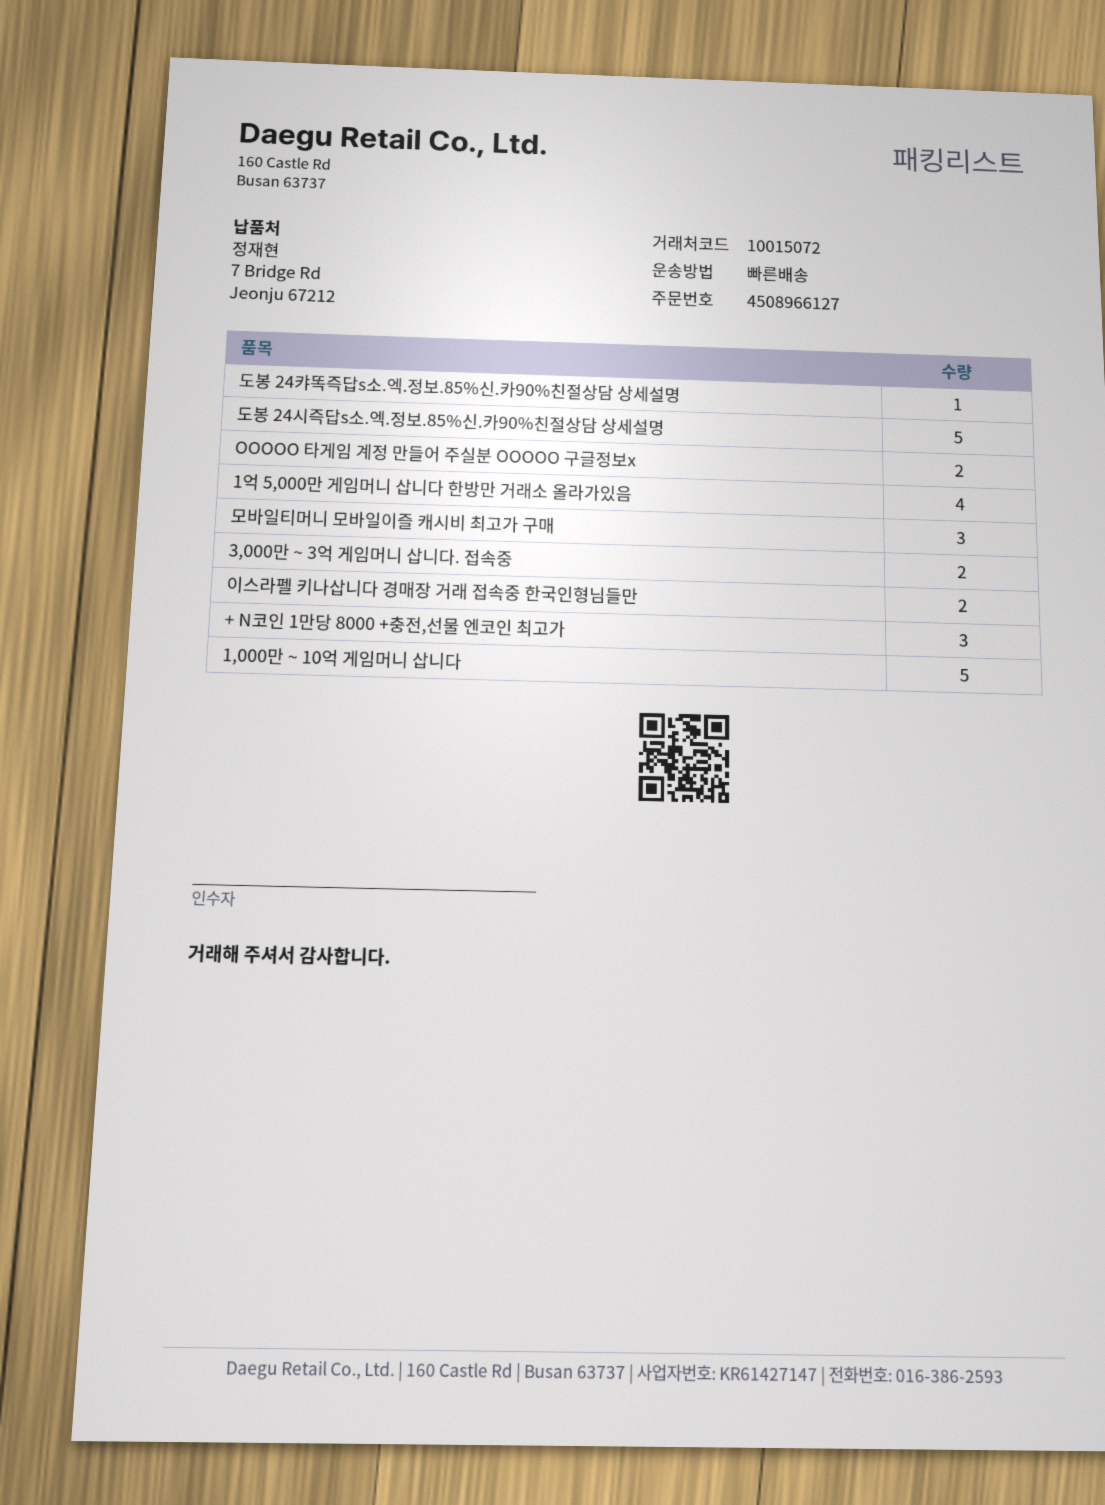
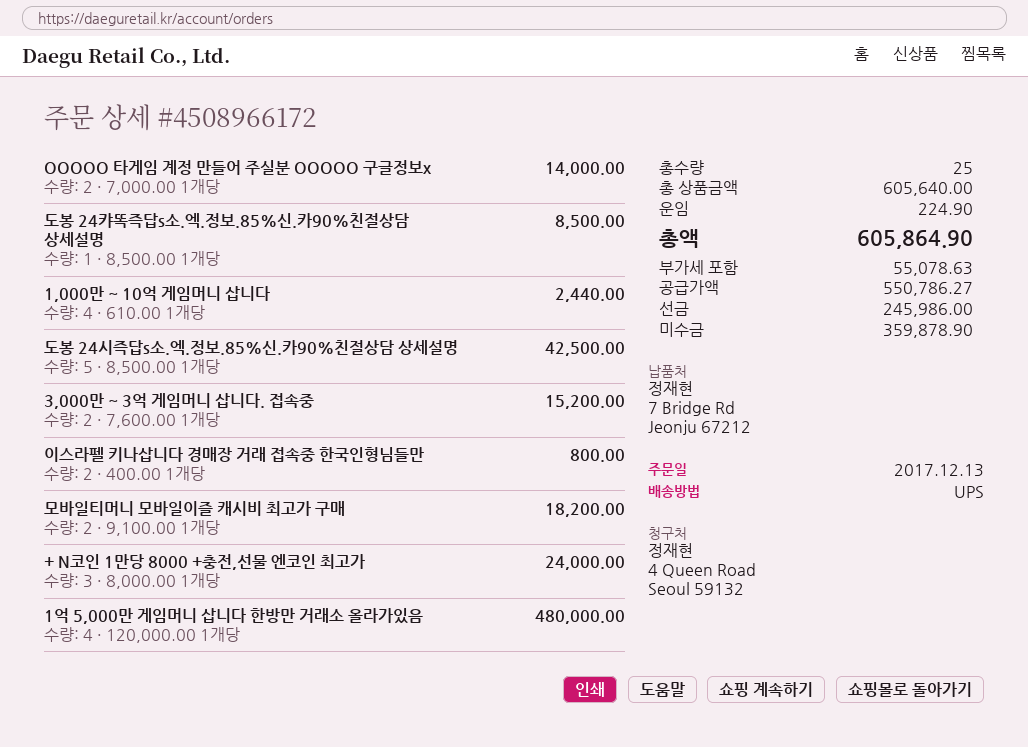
order number: 4508966127 -> 4508966172
shipping method: express -> UPS
모바일티머니 모바일이즐 캐시비 최고가 구매: 3 -> 2
1,000만 ~ 10억 게임머니 삽니다: 5 -> 4

